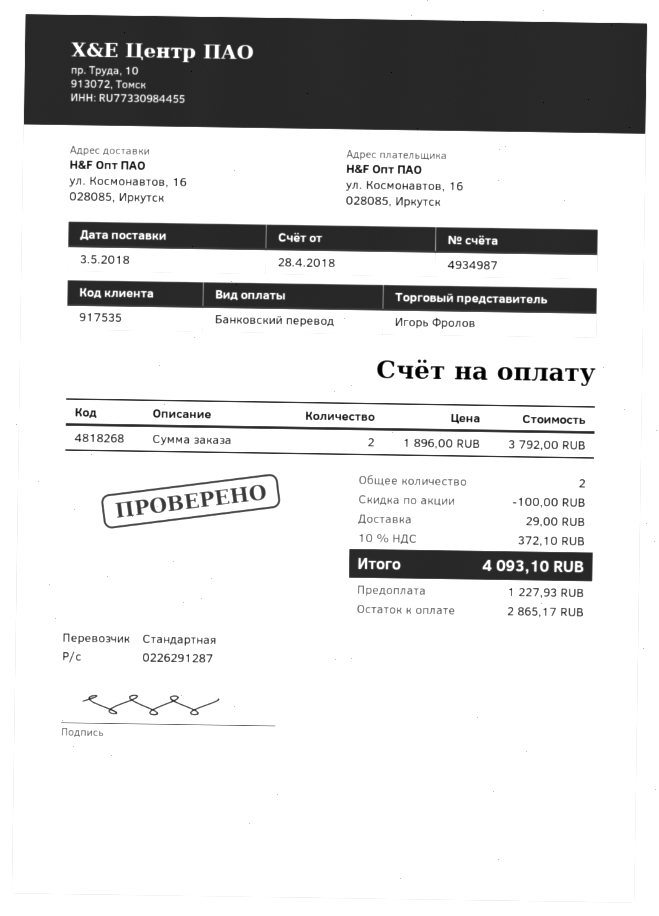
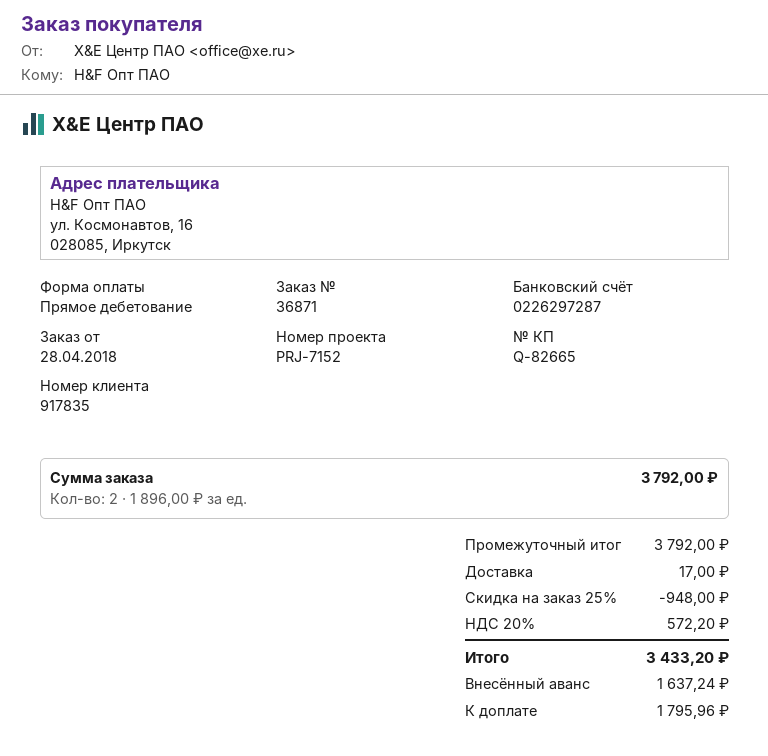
customer number: 917535 -> 917835
payment method: bank transfer -> direct debit
bank account: 0226291287 -> 0226297287
discount: 100.00 -> 948.00
shipping: 29.00 -> 17.00
tax: 10% = 372.10 -> 20% = 572.20
total: 4093.10 -> 3433.20
deposit: 1227.93 -> 1637.24
balance: 2865.17 -> 1795.96

